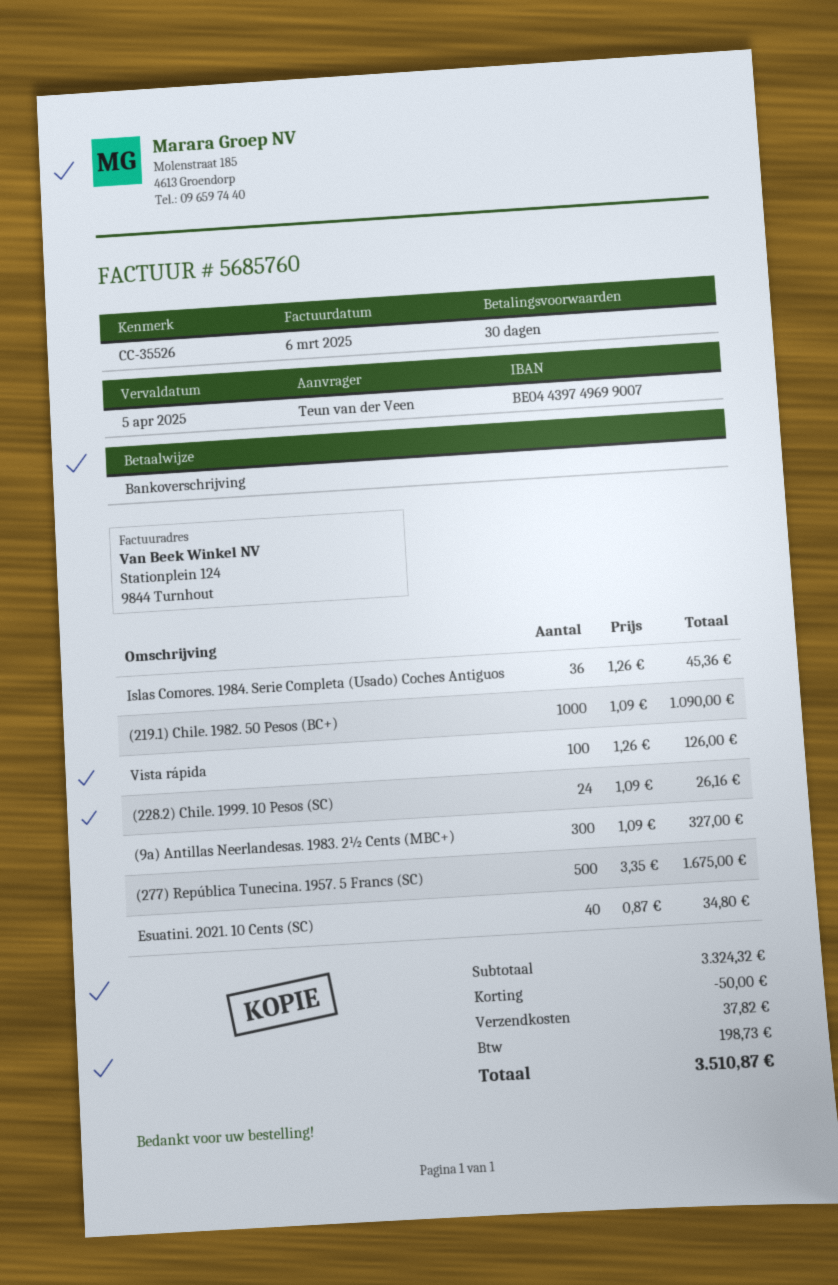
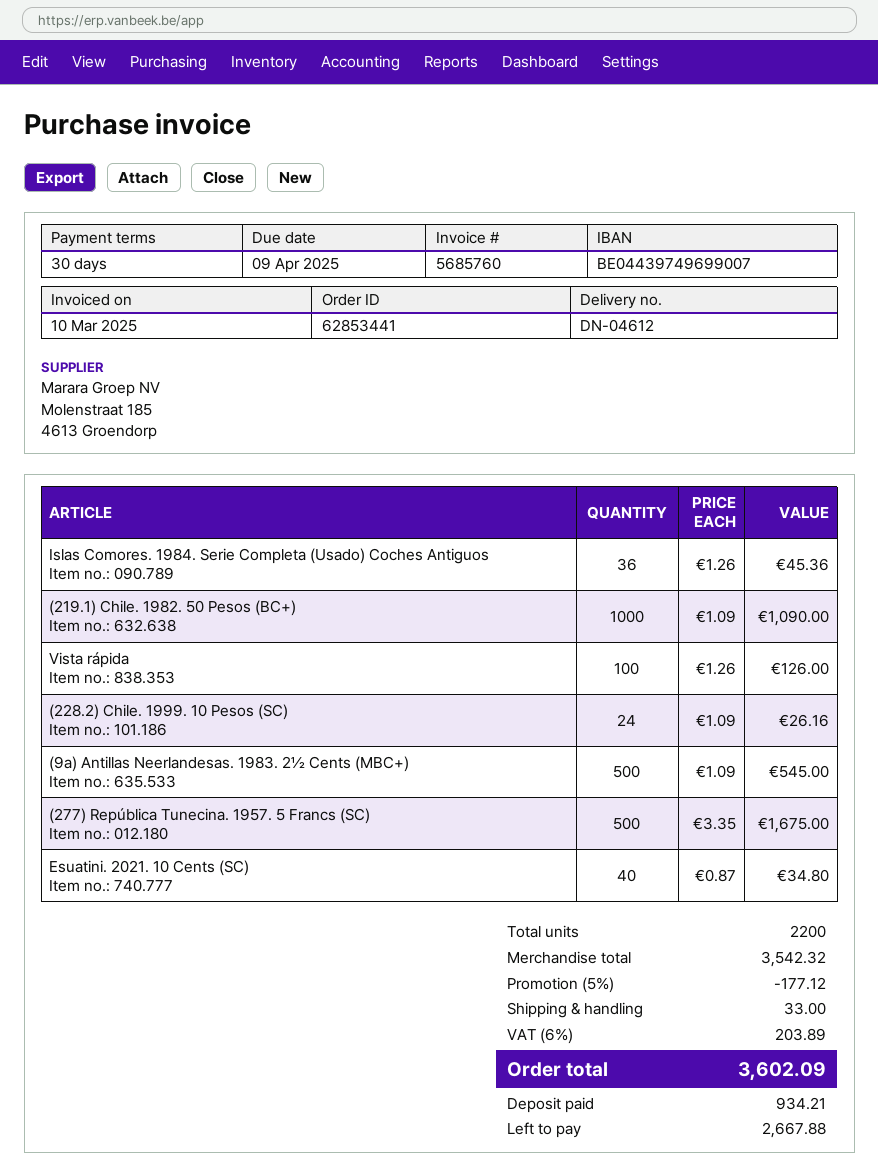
invoice date: 2025-03-06 -> 2025-03-10
due date: 2025-04-05 -> 2025-04-09
(9a) Antillas Neerlandesas. 1983. 2½ Cents (MBC+): 300 x 1.09 = 327.00 -> 500 x 1.09 = 545.00
subtotal: 3324.32 -> 3542.32
discount: 50.00 -> 177.12
shipping: 37.82 -> 33.00
tax: 198.73 -> 203.89
total: 3510.87 -> 3602.09

